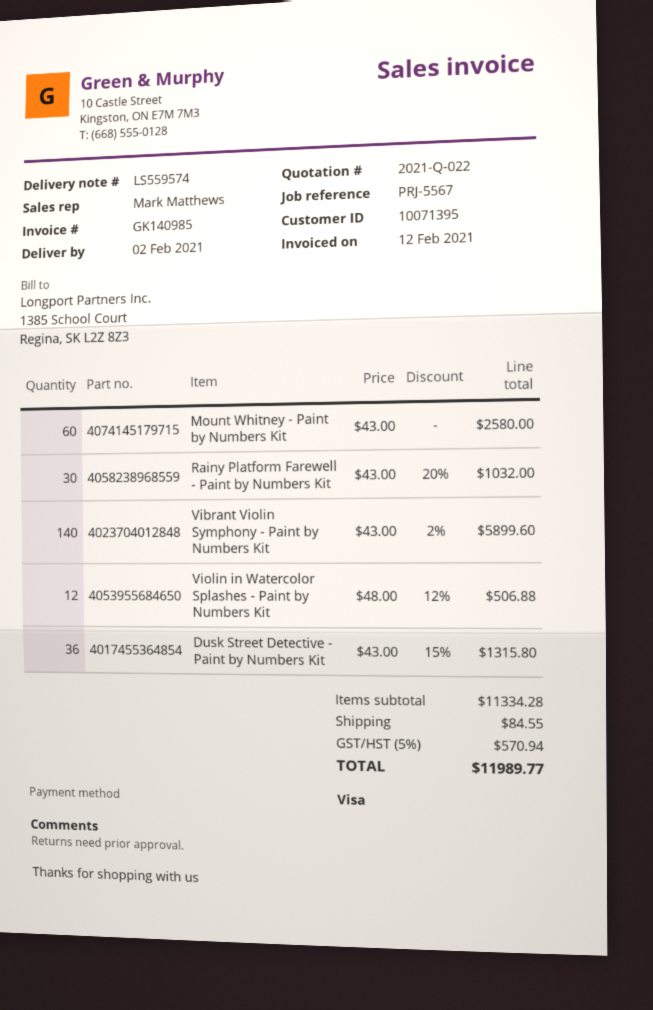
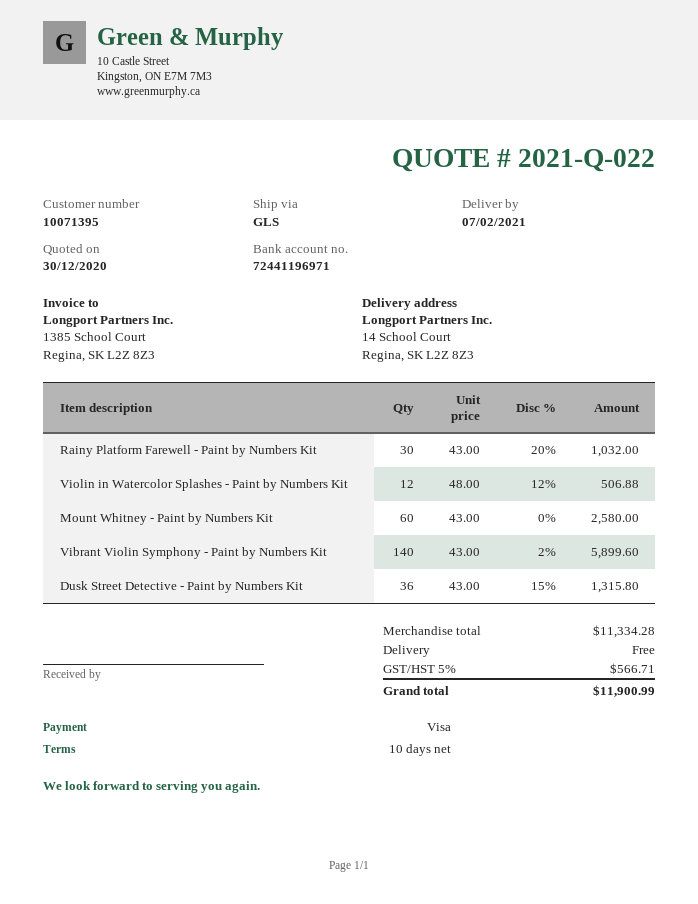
delivery date: 2021-02-02 -> 2021-02-07
shipping: 84.55 -> 0.00
tax: 5% = 570.94 -> 5% = 566.71
total: 11989.77 -> 11900.99

